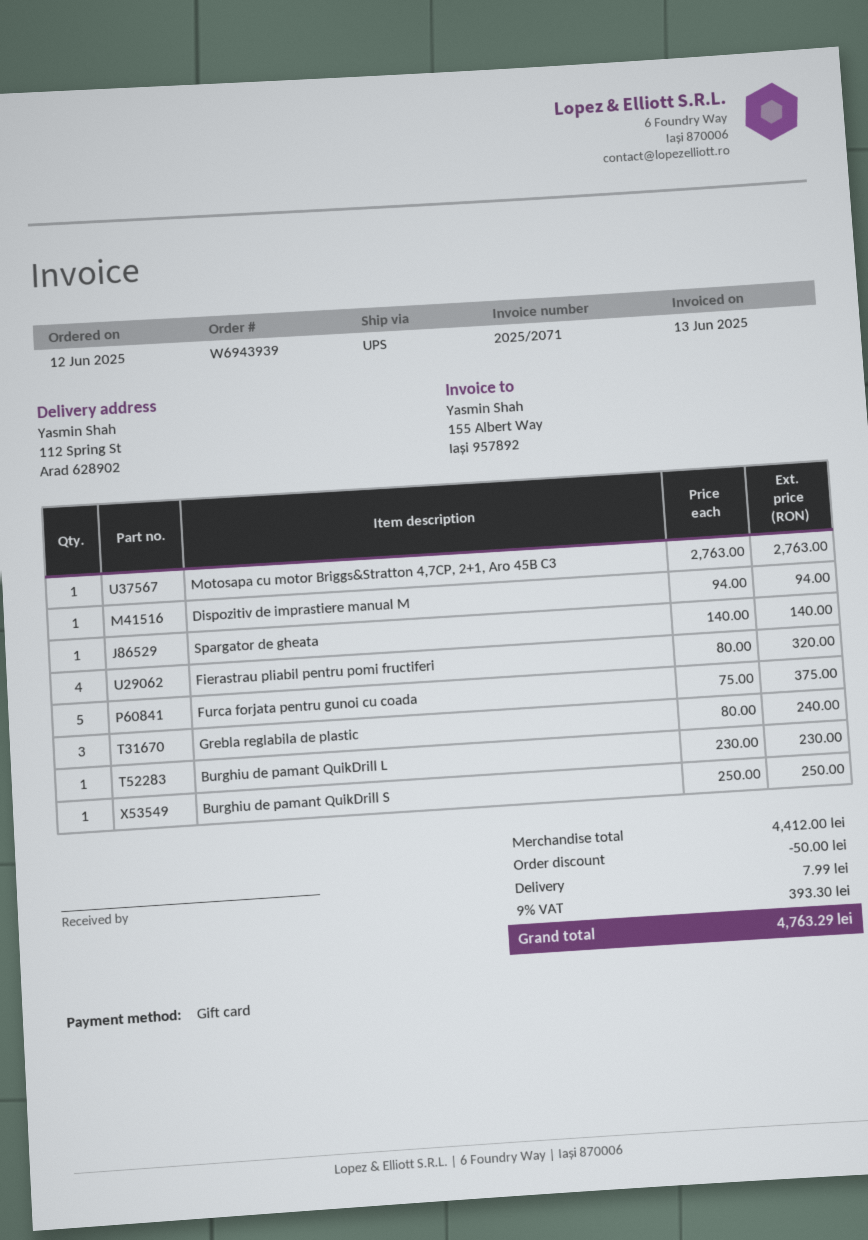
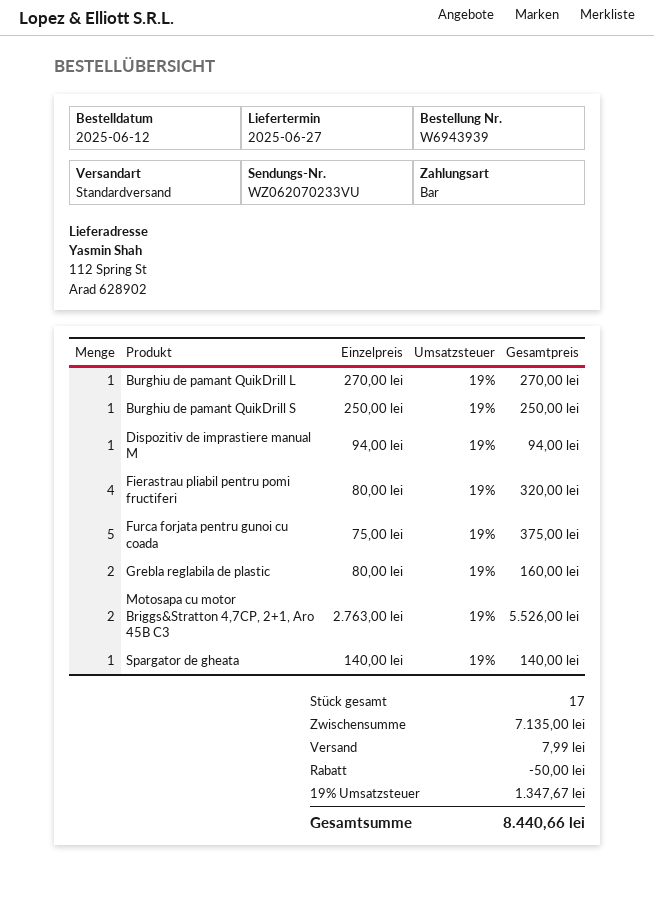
payment method: gift card -> cash
shipping method: UPS -> standard
Motosapa cu motor Briggs&Stratton 4,7CP, 2+1, Aro 45B C3: 1 x 2763.00 = 2763.00 -> 2 x 2763.00 = 5526.00
Grebla reglabila de plastic: 3 x 80.00 = 240.00 -> 2 x 80.00 = 160.00
Burghiu de pamant QuikDrill L: 1 x 230.00 = 230.00 -> 1 x 270.00 = 270.00
subtotal: 4412.00 -> 7135.00
tax: 9% = 393.30 -> 19% = 1347.67
total: 4763.29 -> 8440.66

